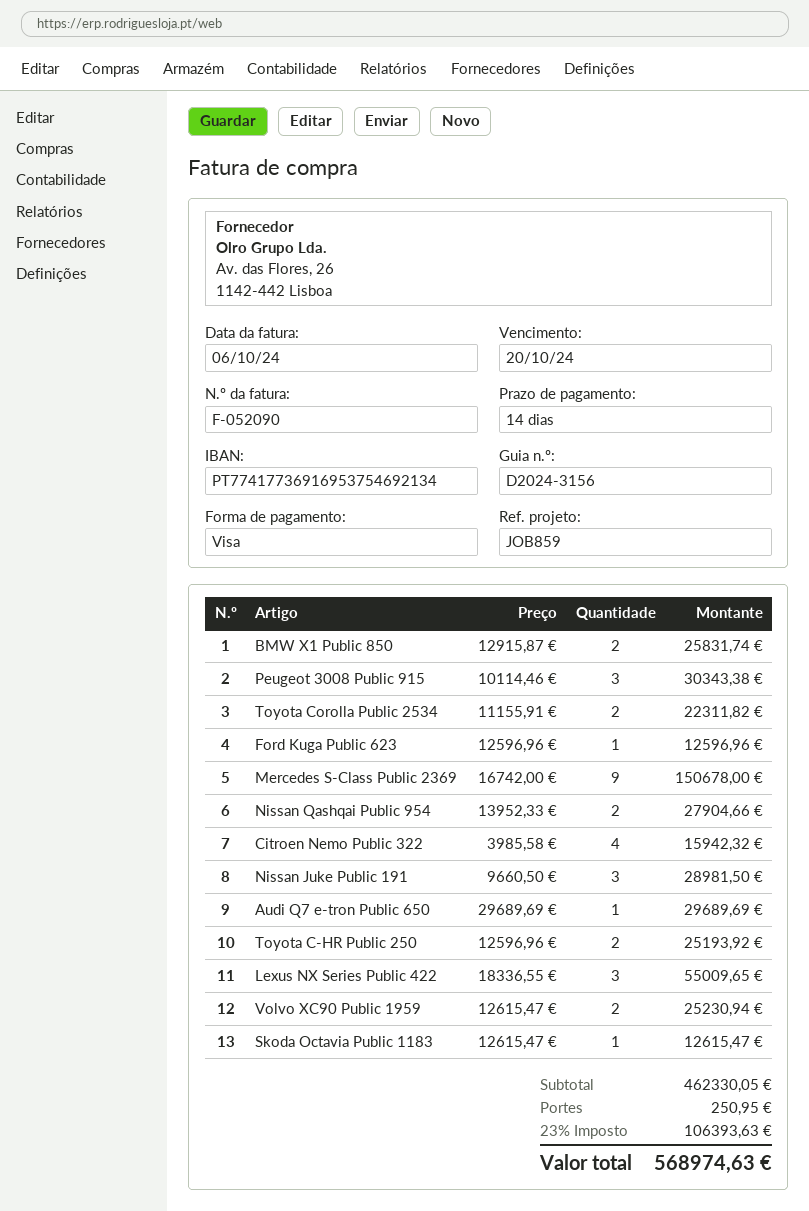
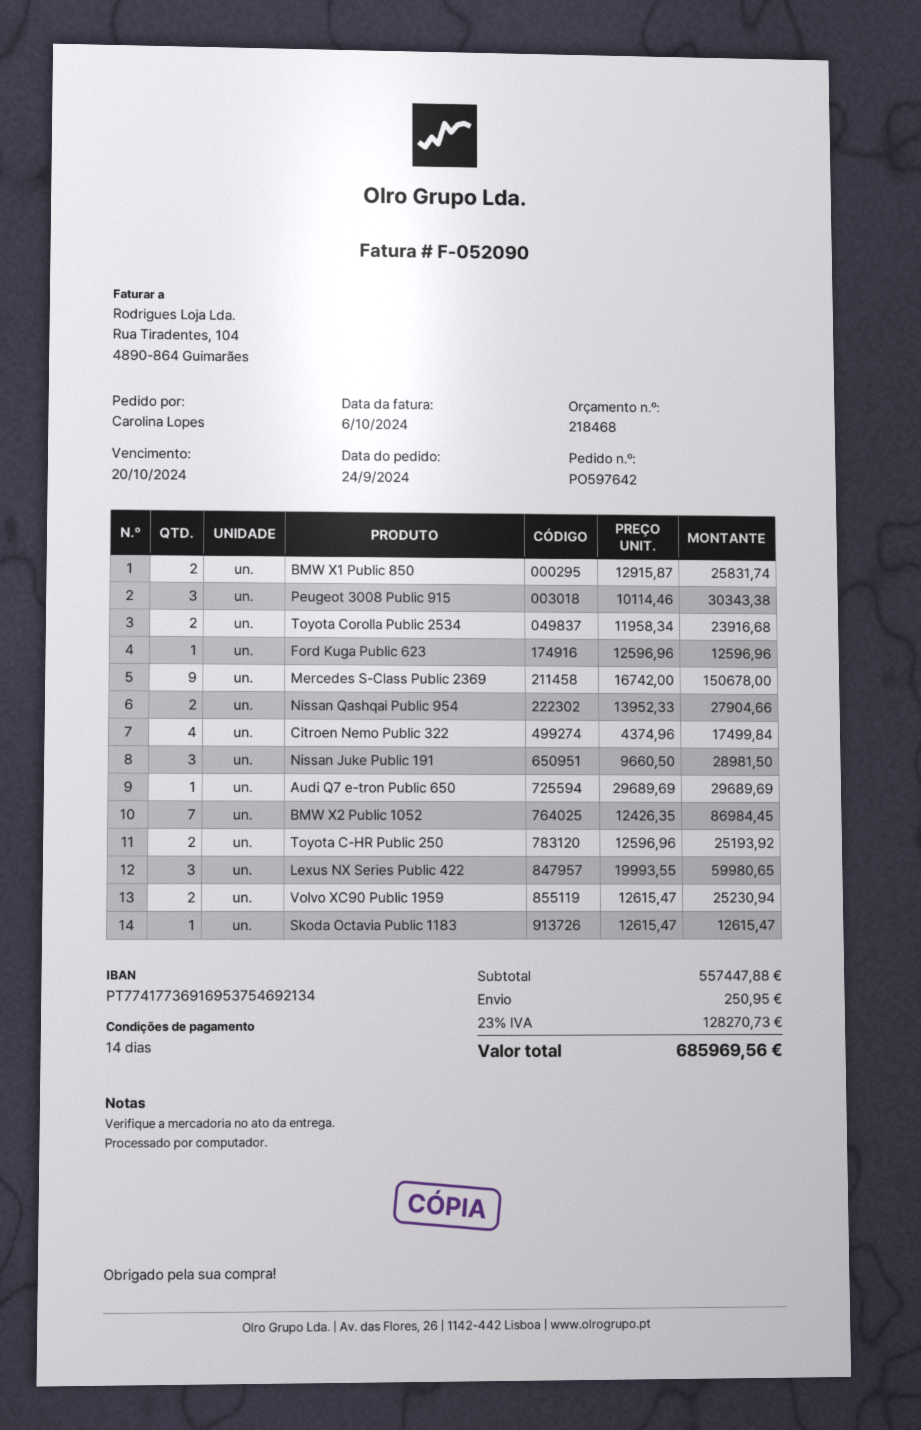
Toyota Corolla Public 2534: 2 x 11155.91 = 22311.82 -> 2 x 11958.34 = 23916.68
Citroen Nemo Public 322: 4 x 3985.58 = 15942.32 -> 4 x 4374.96 = 17499.84
Lexus NX Series Public 422: 3 x 18336.55 = 55009.65 -> 3 x 19993.55 = 59980.65
BMW X2 Public 1052: none -> 7 x 12426.35 = 86984.45
subtotal: 462330.05 -> 557447.88
tax: 23% = 106393.63 -> 23% = 128270.73
total: 568974.63 -> 685969.56

